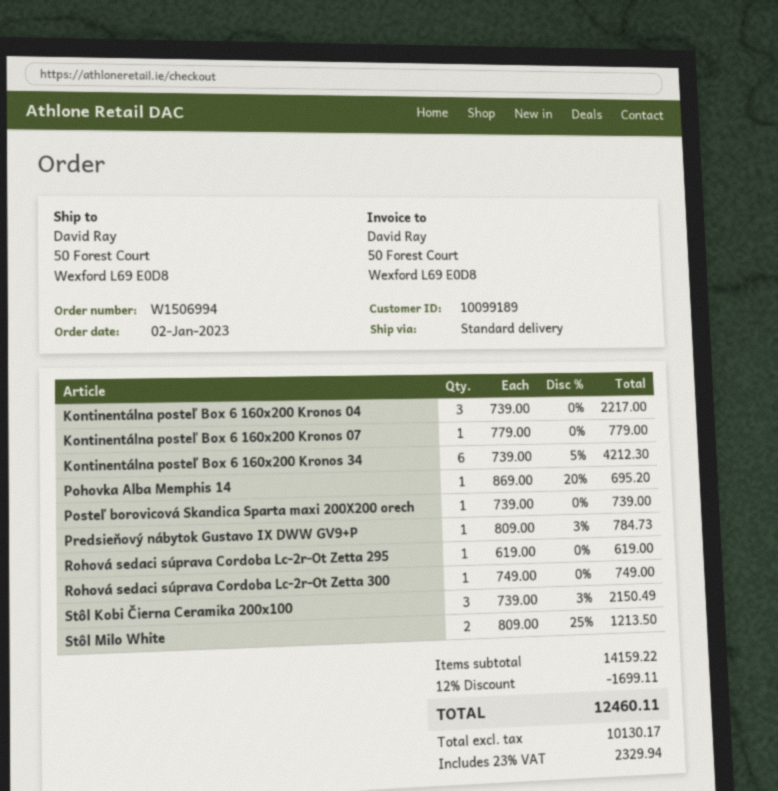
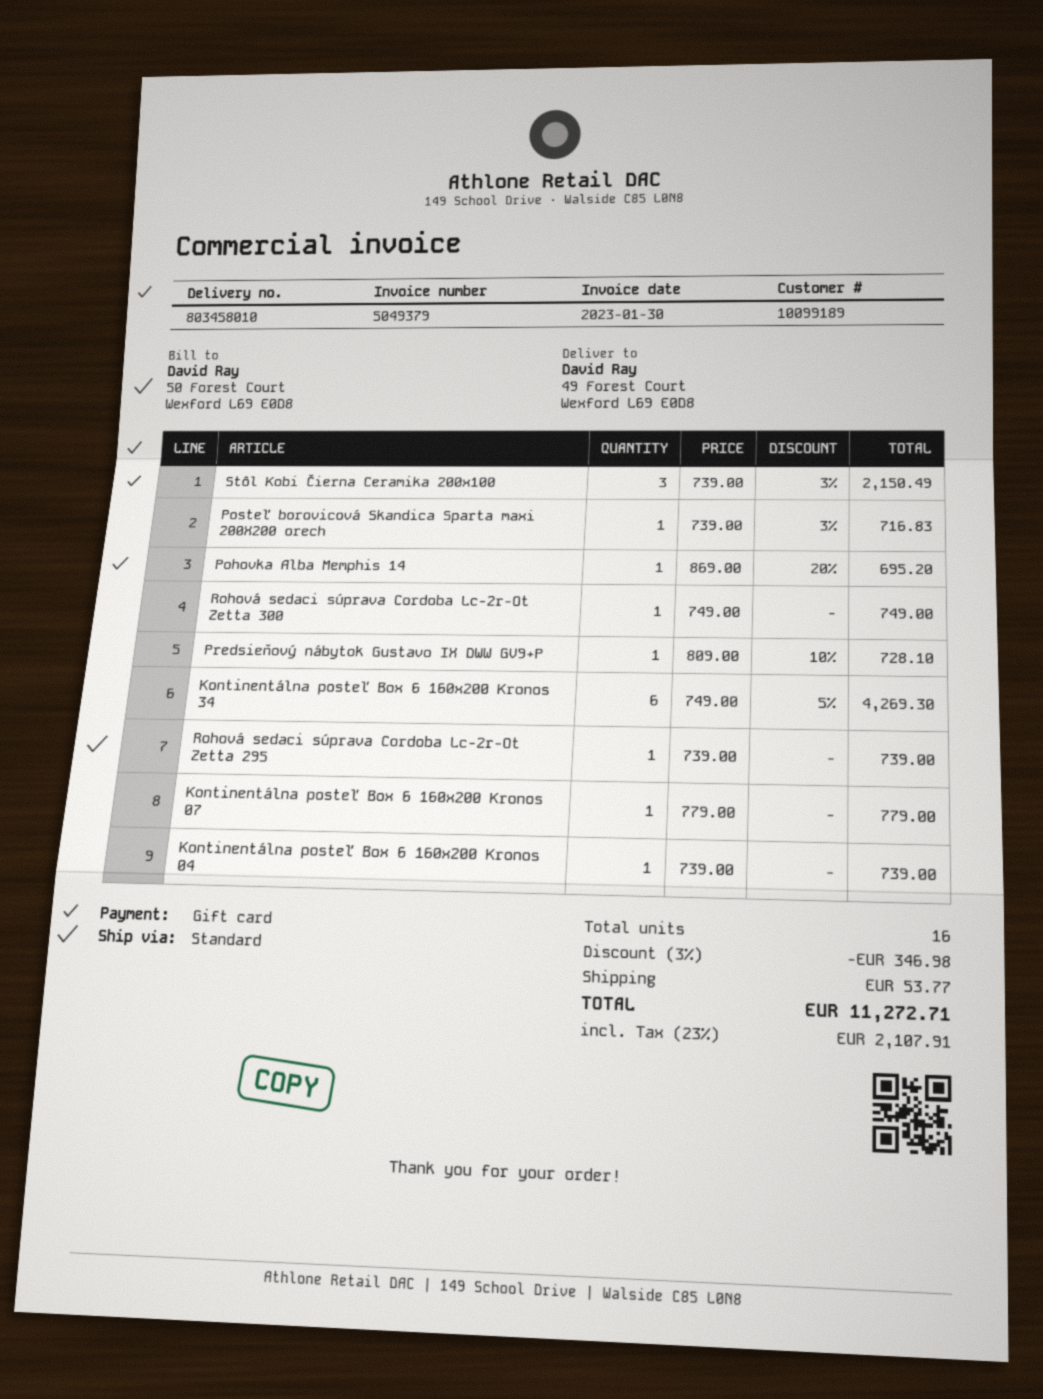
ship to: 50 Forest Court, Wexford L69 E0D8 -> 49 Forest Court, Wexford L69 E0D8
Kontinentálna posteľ Box 6 160x200 Kronos 04: 3 x 739.00 = 2217.00 -> 1 x 739.00 = 739.00
Kontinentálna posteľ Box 6 160x200 Kronos 34: 6 x 739.00 - 5% = 4212.30 -> 6 x 749.00 - 5% = 4269.30
Posteľ borovicová Skandica Sparta maxi 200X200 orech: 1 x 739.00 = 739.00 -> 1 x 739.00 - 3% = 716.83
Predsieňový nábytok Gustavo IX DWW GV9+P: 1 x 809.00 - 3% = 784.73 -> 1 x 809.00 - 10% = 728.10
Rohová sedaci súprava Cordoba Lc-2r-Ot Zetta 295: 1 x 619.00 = 619.00 -> 1 x 739.00 = 739.00
Stôl Milo White: 2 x 809.00 - 25% = 1213.50 -> none
discount: 12% = 1699.11 -> 3% = 346.98
shipping: none -> 53.77
tax: 23% = 2329.94 -> 23% = 2107.91
total: 12460.11 -> 11272.71

